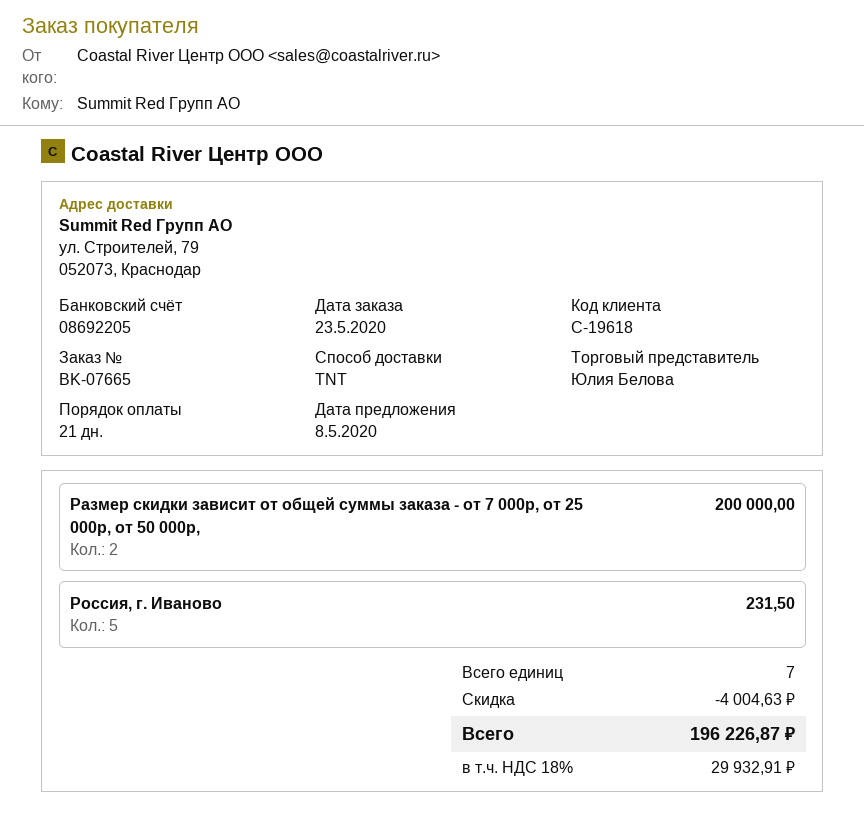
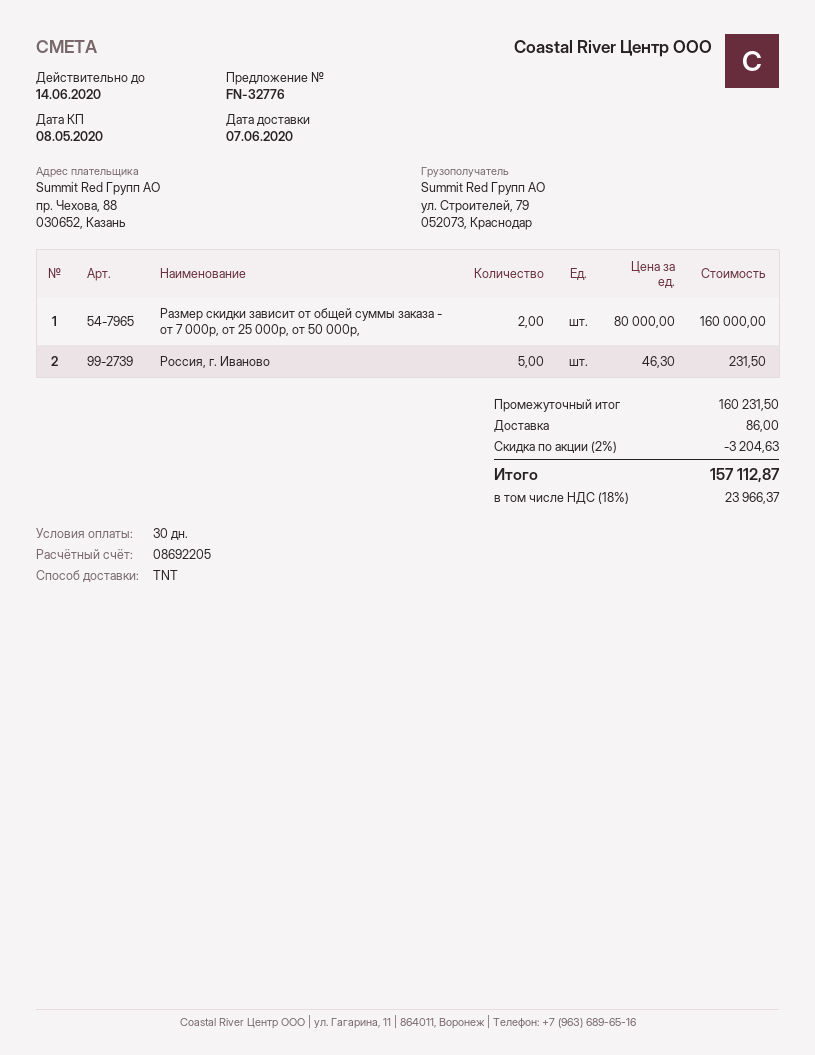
payment terms: 21 days -> 30 days
Размер скидки зависит от общей суммы заказа - от 7 000р, от 25 000р, от 50 000р,: 2 for 200000.00 -> 2 for 160000.00
discount: 4004.63 -> 3204.63
shipping: none -> 86.00
tax: 18% = 29932.91 -> 18% = 23966.37
total: 196226.87 -> 157112.87

